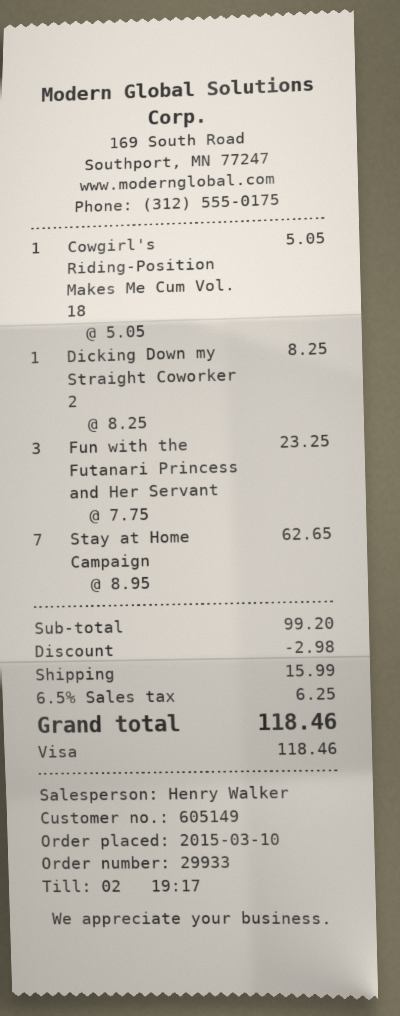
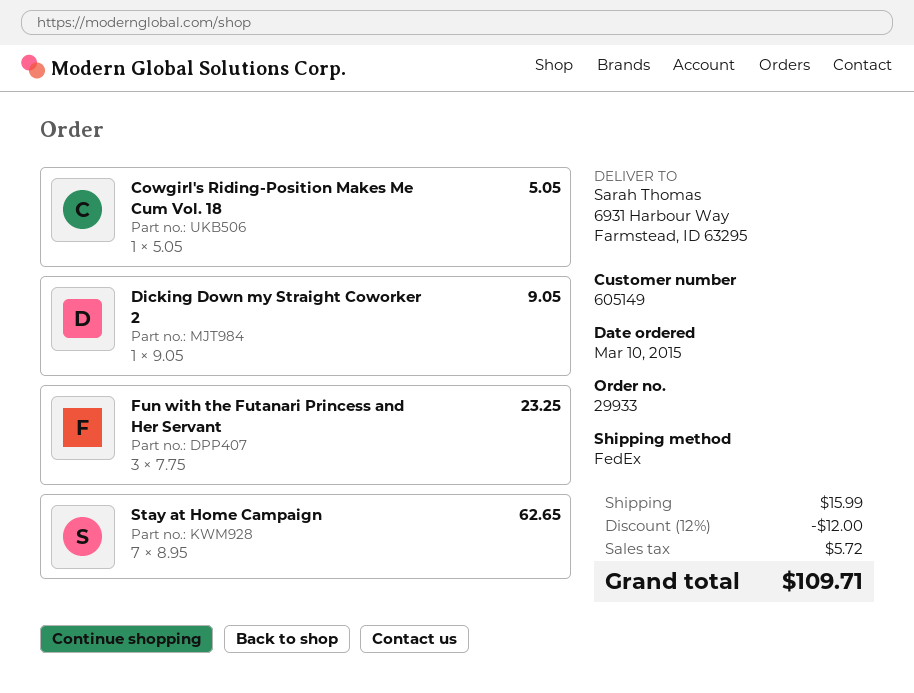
Dicking Down my Straight Coworker 2: 1 x 8.25 = 8.25 -> 1 x 9.05 = 9.05
discount: 2.98 -> 12.00
tax: 6.25 -> 5.72
total: 118.46 -> 109.71

